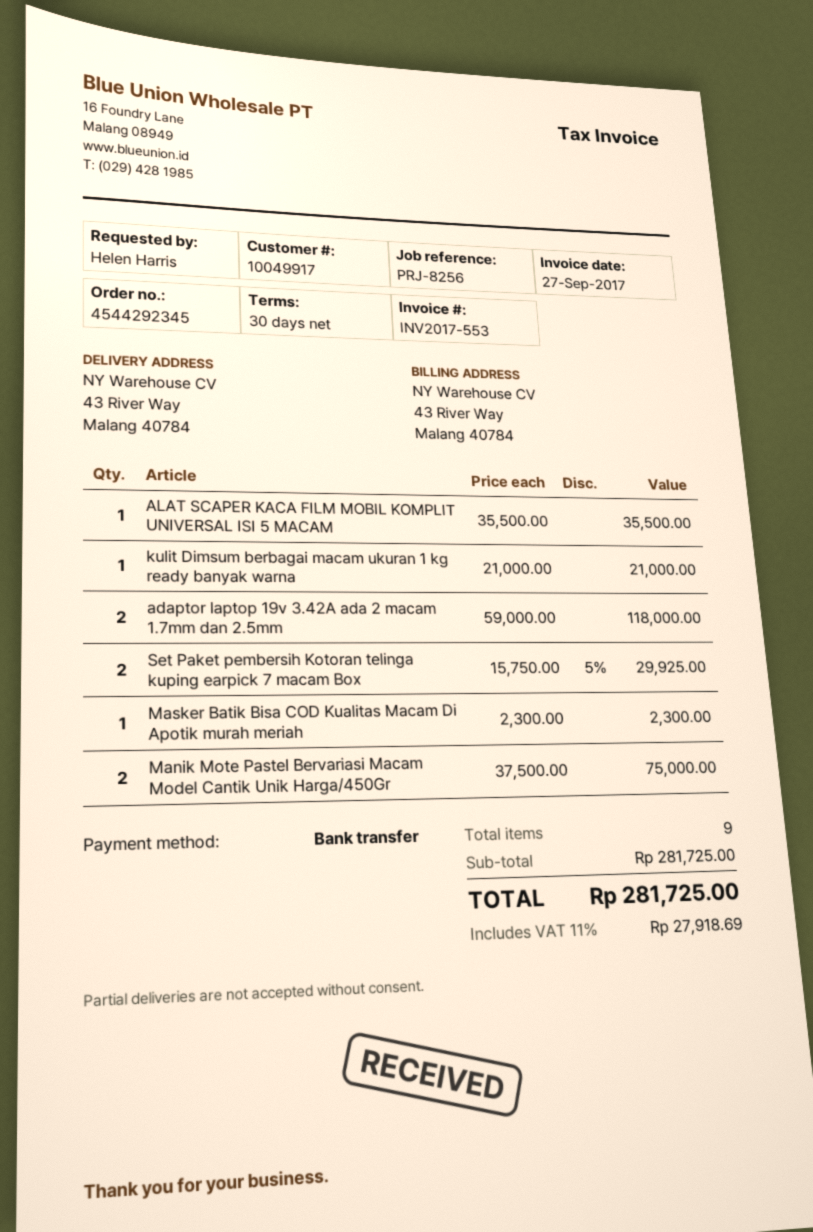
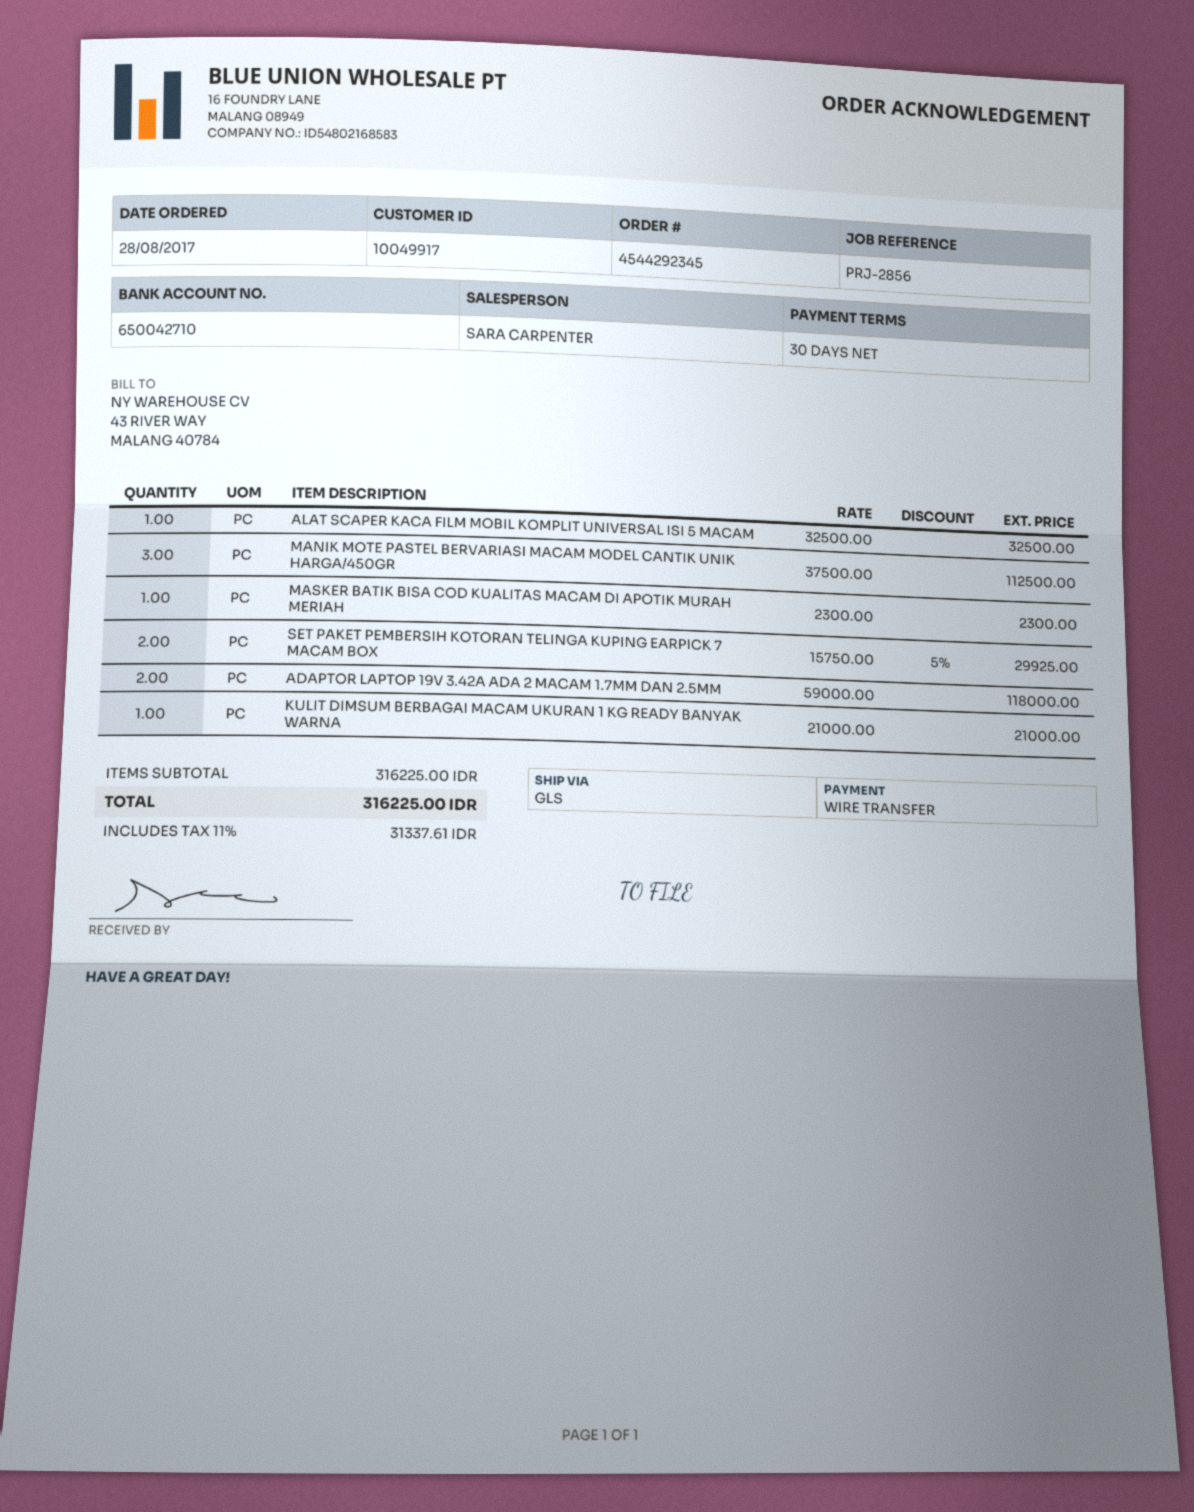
reference: PRJ-8256 -> PRJ-2856
ALAT SCAPER KACA FILM MOBIL KOMPLIT UNIVERSAL ISI 5 MACAM: 1 x 35500.00 = 35500.00 -> 1 x 32500.00 = 32500.00
Manik Mote Pastel Bervariasi Macam Model Cantik Unik Harga/450Gr: 2 x 37500.00 = 75000.00 -> 3 x 37500.00 = 112500.00
subtotal: 281725.00 -> 316225.00
tax: 11% = 27918.69 -> 11% = 31337.61
total: 281725.00 -> 316225.00

